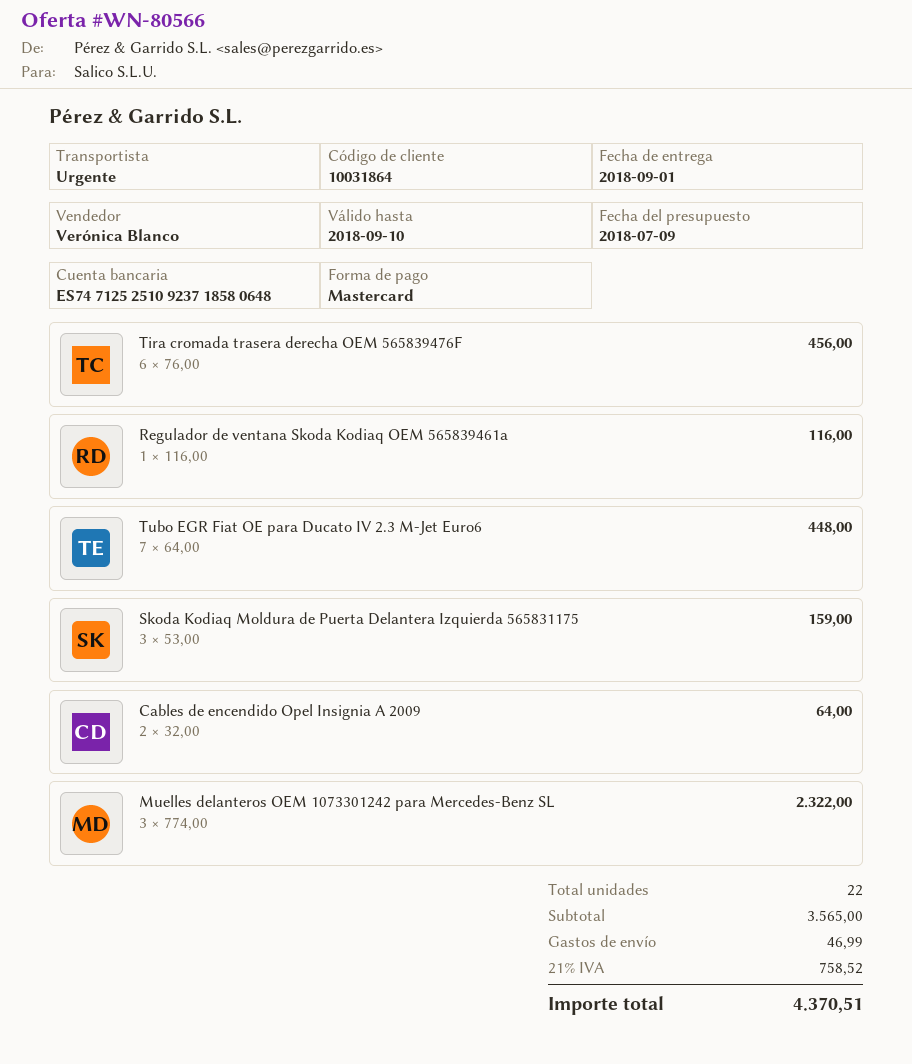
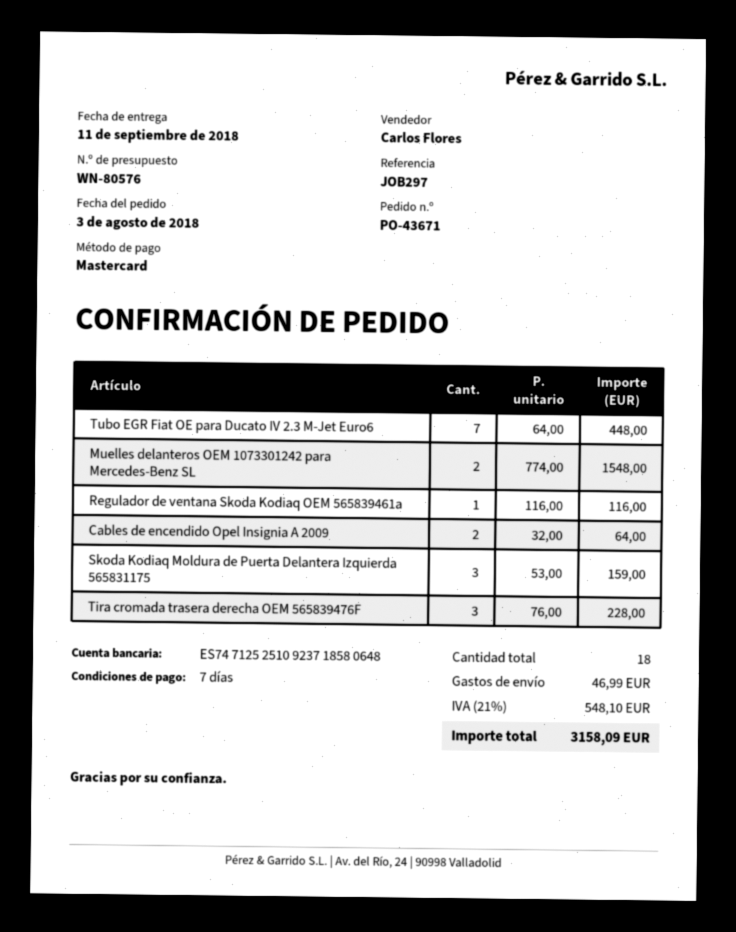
quote number: WN-80566 -> WN-80576
delivery date: 2018-09-01 -> 2018-09-11
sales rep: Verónica Blanco -> Carlos Flores
Tira cromada trasera derecha OEM 565839476F: 6 x 76.00 = 456.00 -> 3 x 76.00 = 228.00
Muelles delanteros OEM 1073301242 para Mercedes-Benz SL: 3 x 774.00 = 2322.00 -> 2 x 774.00 = 1548.00
total quantity: 22 -> 18
tax: 21% = 758.52 -> 21% = 548.10
total: 4370.51 -> 3158.09

